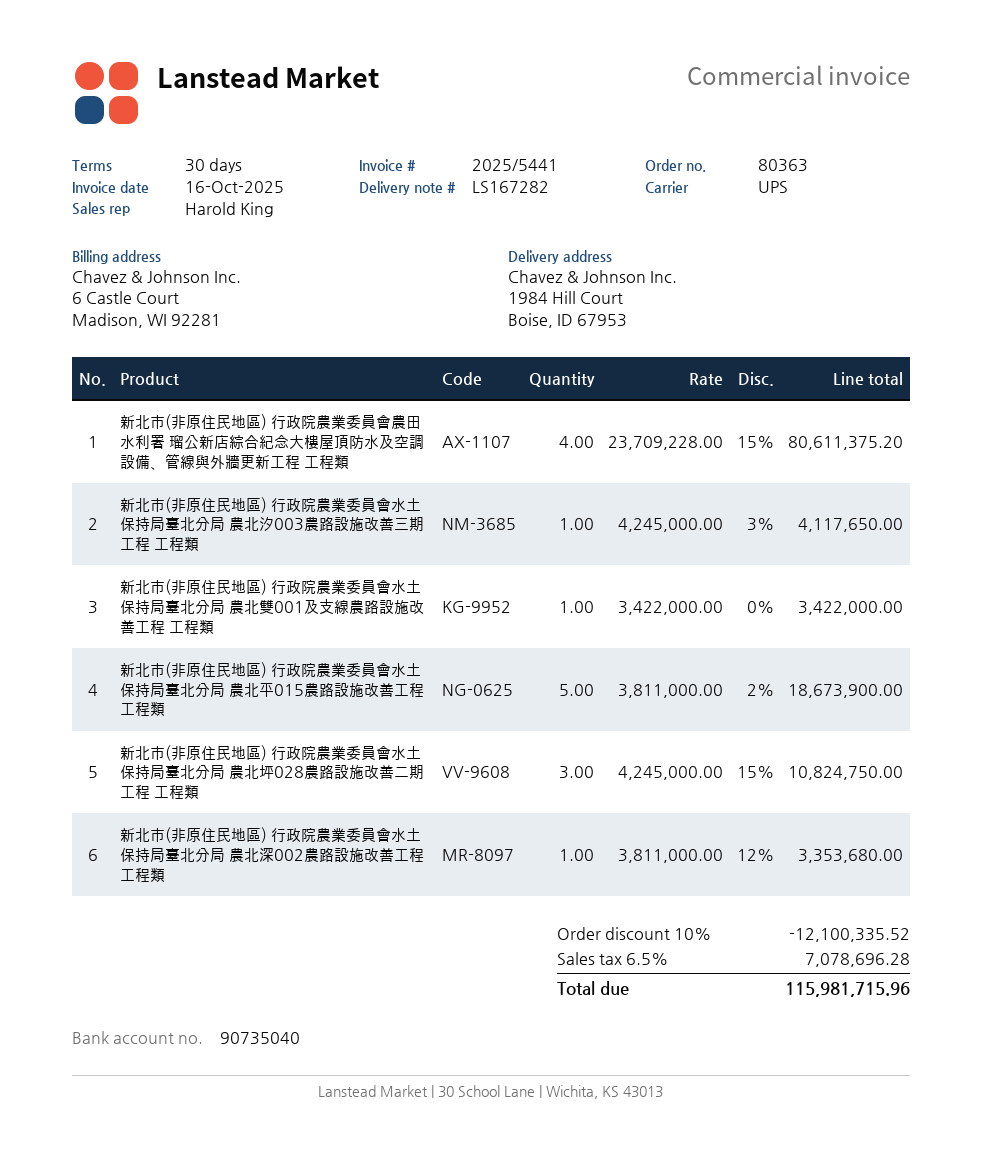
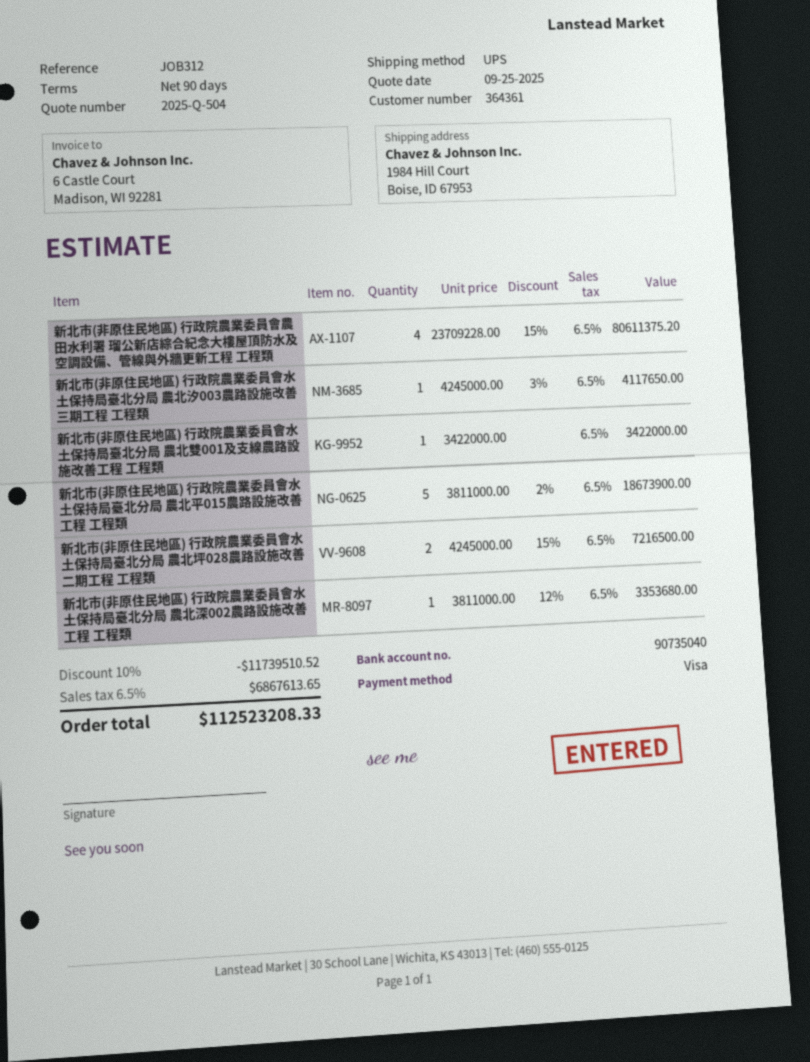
payment terms: 30 days -> 90 days
新北市(非原住民地區) 行政院農業委員會水土保持局臺北分局 農北坪028農路設施改善二期工程 工程類: 3 x 4245000.00 - 15% = 10824750.00 -> 2 x 4245000.00 - 15% = 7216500.00
discount: 10% = 12100335.52 -> 10% = 11739510.52
tax: 6.5% = 7078696.28 -> 6.5% = 6867613.65
total: 115981715.96 -> 112523208.33

